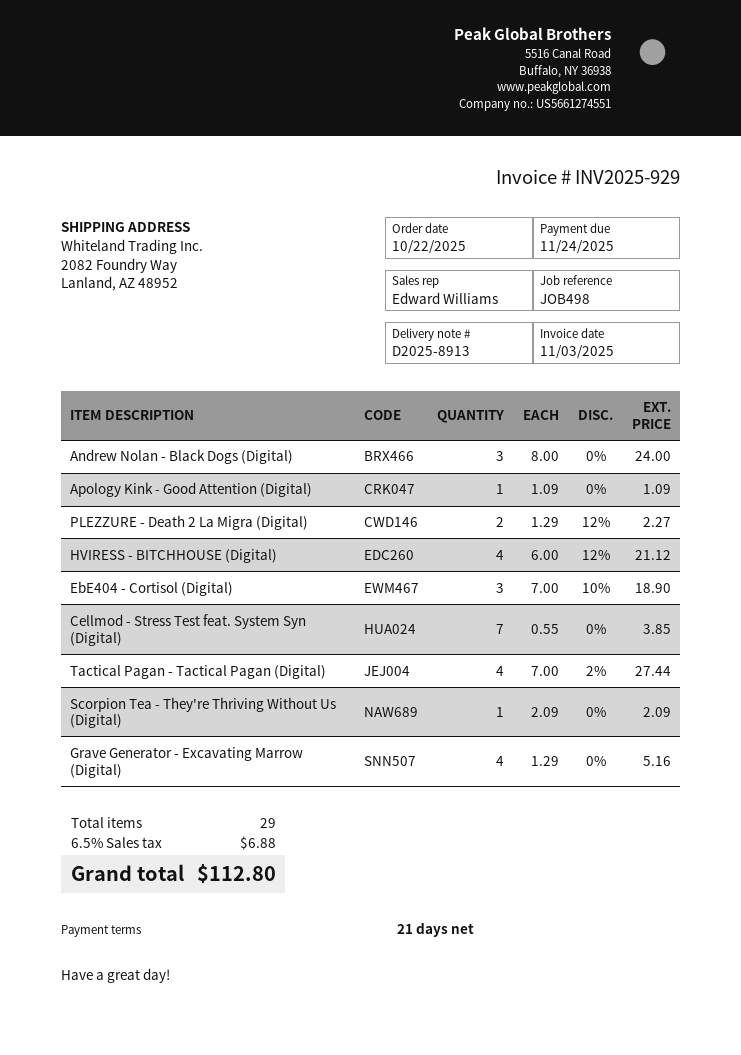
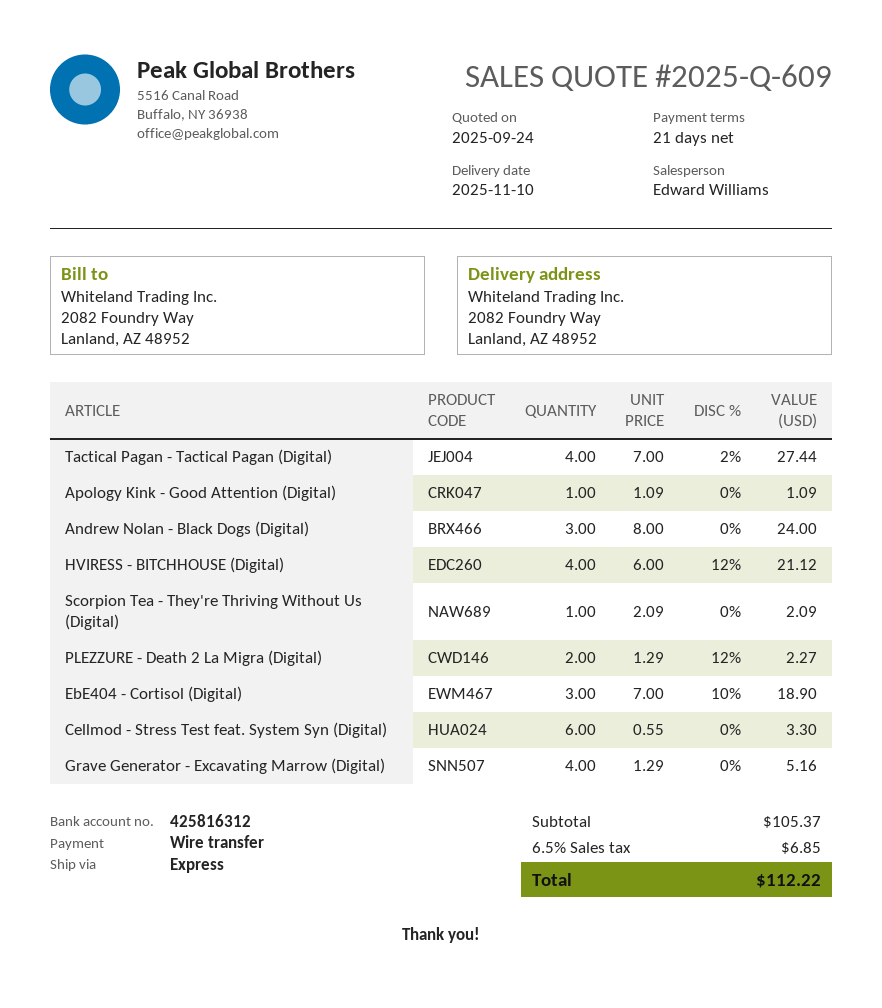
Cellmod - Stress Test feat. System Syn (Digital): 7 x 0.55 = 3.85 -> 6 x 0.55 = 3.30
tax: 6.5% = 6.88 -> 6.5% = 6.85
total: 112.80 -> 112.22

